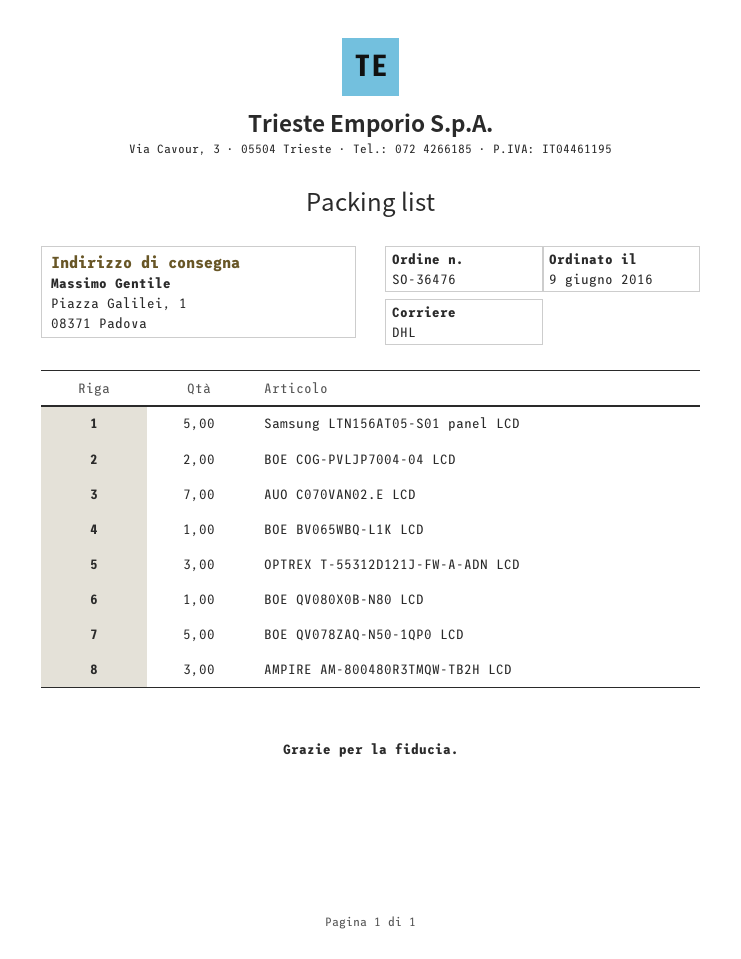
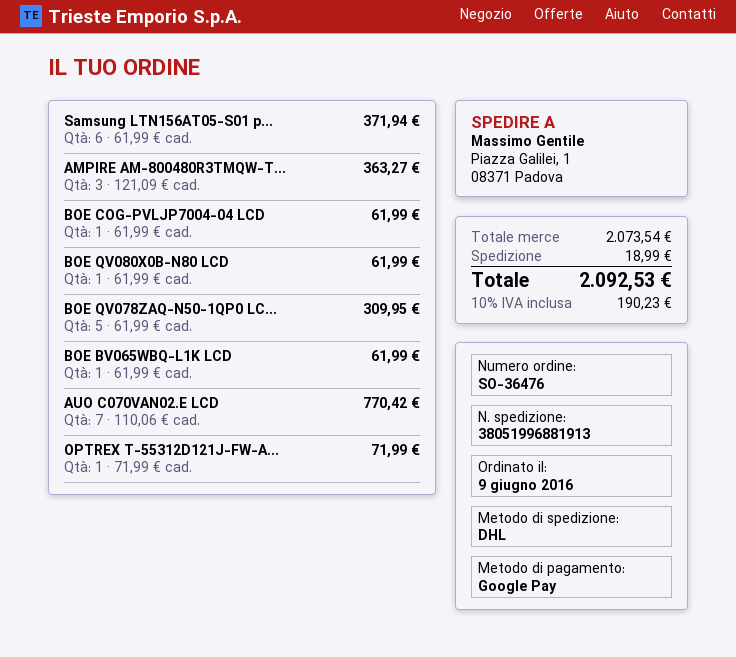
Samsung LTN156AT05-S01 panel LCD: 5 -> 6
BOE COG-PVLJP7004-04 LCD: 2 -> 1
OPTREX T-55312D121J-FW-A-ADN LCD: 3 -> 1

